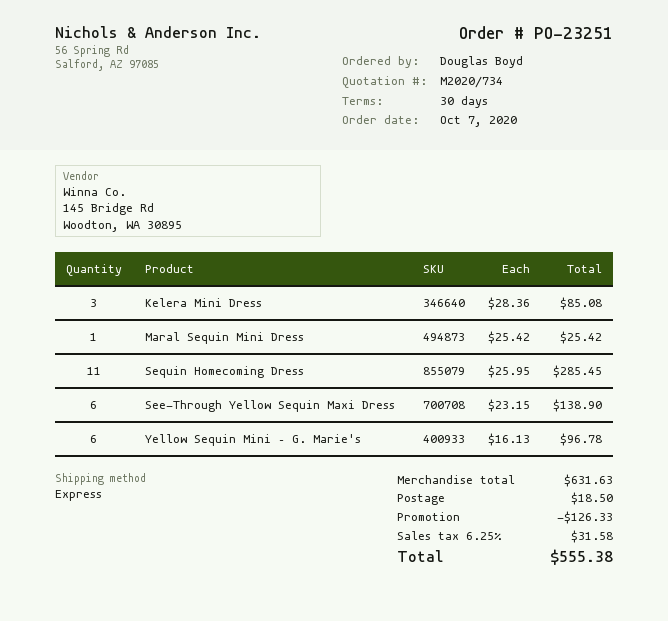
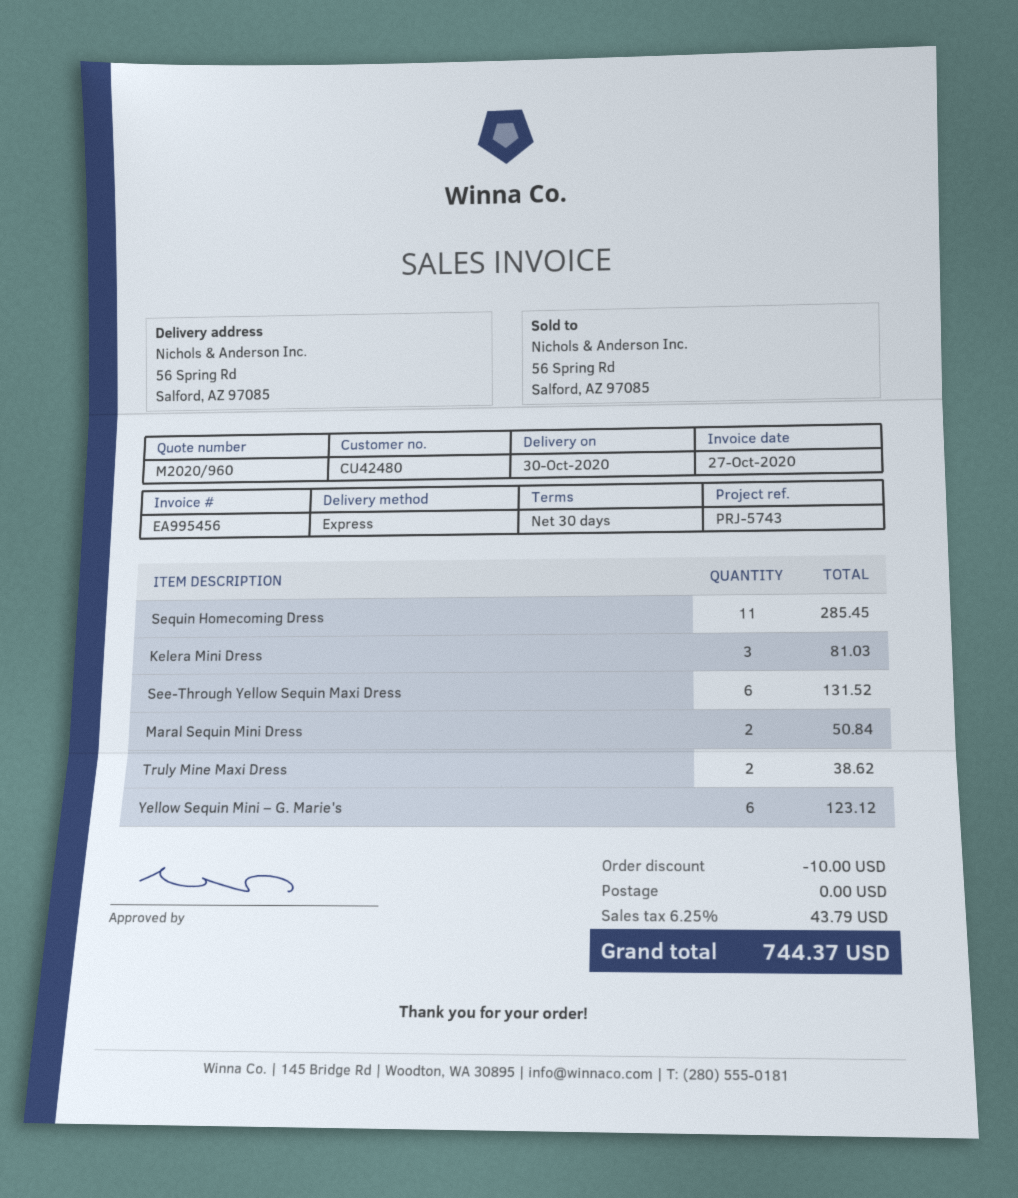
quote number: M2020/734 -> M2020/960
Kelera Mini Dress: 3 for 85.08 -> 3 for 81.03
Maral Sequin Mini Dress: 1 for 25.42 -> 2 for 50.84
See-Through Yellow Sequin Maxi Dress: 6 for 138.90 -> 6 for 131.52
Yellow Sequin Mini – G. Marie's: 6 for 96.78 -> 6 for 123.12
Truly Mine Maxi Dress: none -> 2 for 38.62
discount: 126.33 -> 10.00
shipping: 18.50 -> 0.00
tax: 6.25% = 31.58 -> 6.25% = 43.79
total: 555.38 -> 744.37

